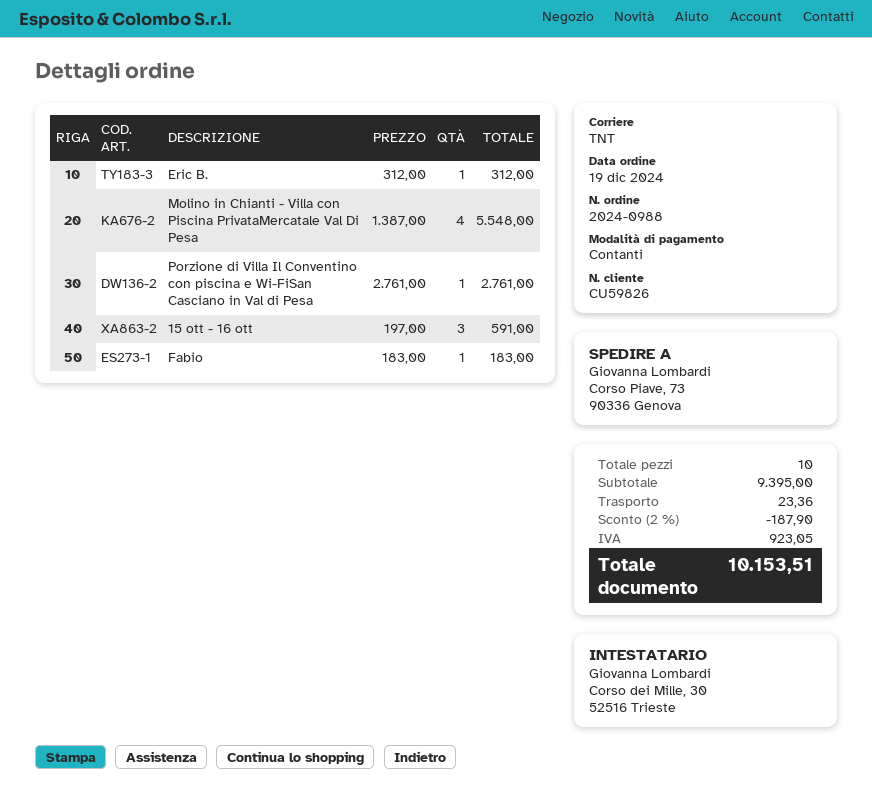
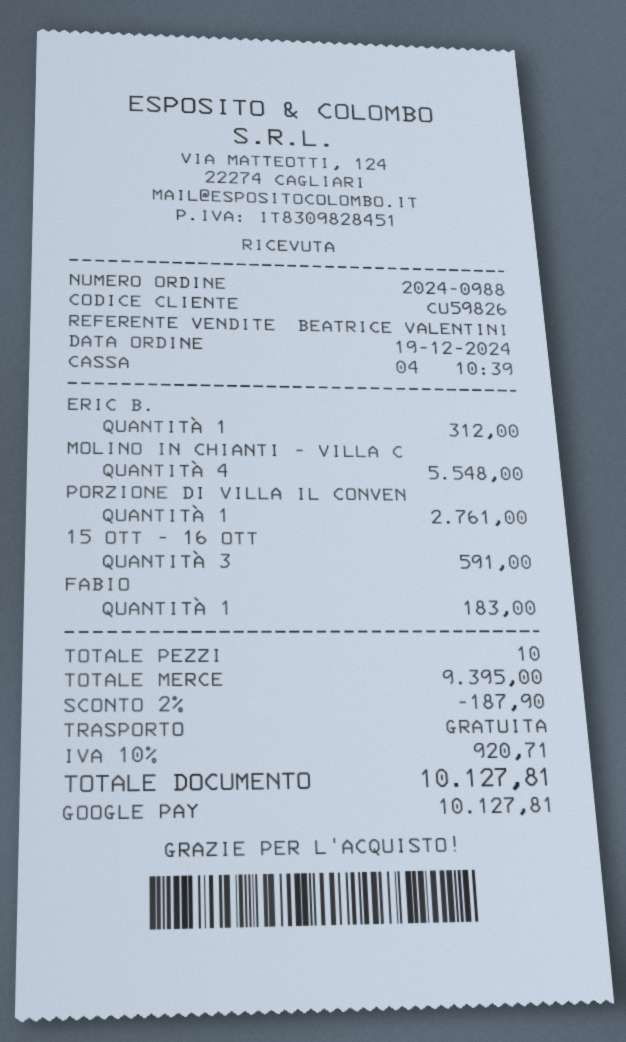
payment method: cash -> Google Pay
shipping: 23.36 -> 0.00
tax: 923.05 -> 920.71
total: 10153.51 -> 10127.81

